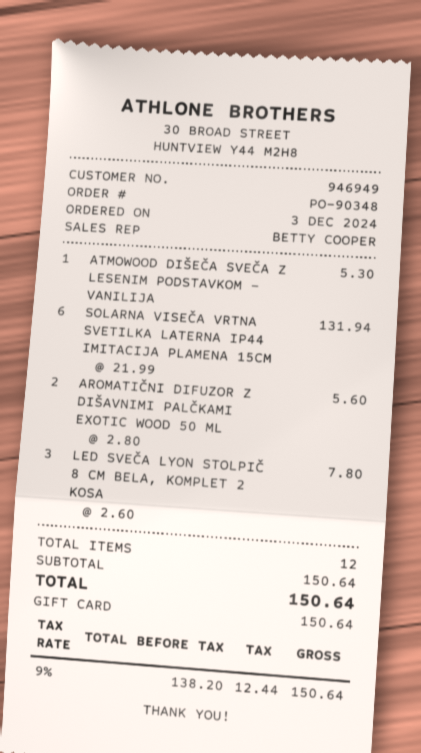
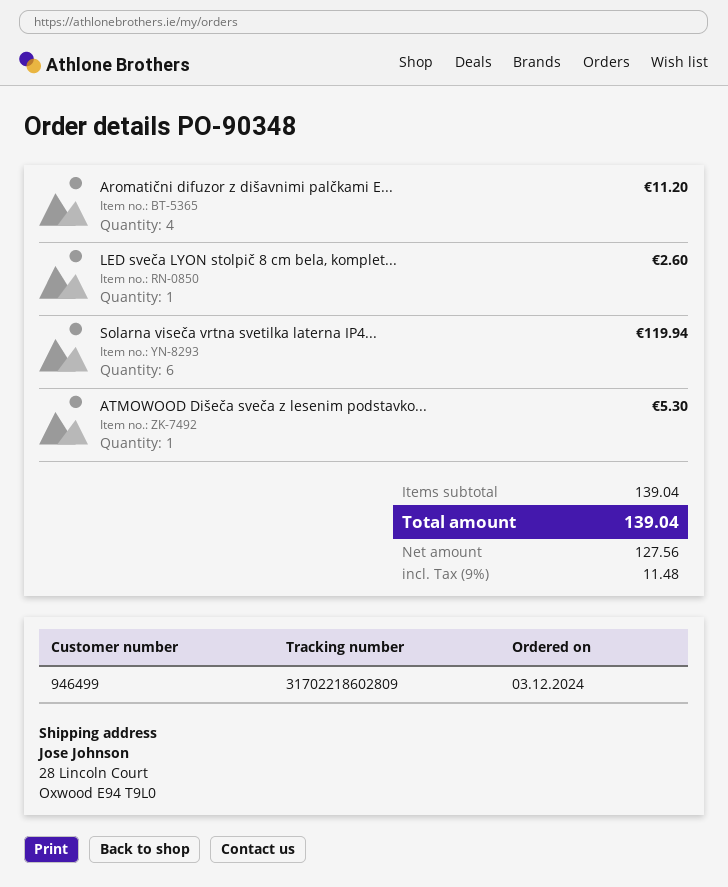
customer number: 946949 -> 946499
SOLARNA VISEČA VRTNA SVETILKA LATERNA IP44 IMITACIJA PLAMENA 15CM: 6 for 131.94 -> 6 for 119.94
AROMATIČNI DIFUZOR Z DIŠAVNIMI PALČKAMI EXOTIC WOOD 50 ML: 2 for 5.60 -> 4 for 11.20
LED SVEČA LYON STOLPIČ 8 CM BELA, KOMPLET 2 KOSA: 3 for 7.80 -> 1 for 2.60
subtotal: 150.64 -> 139.04
net: 138.20 -> 127.56
tax: 9% = 12.44 -> 9% = 11.48
total: 150.64 -> 139.04

